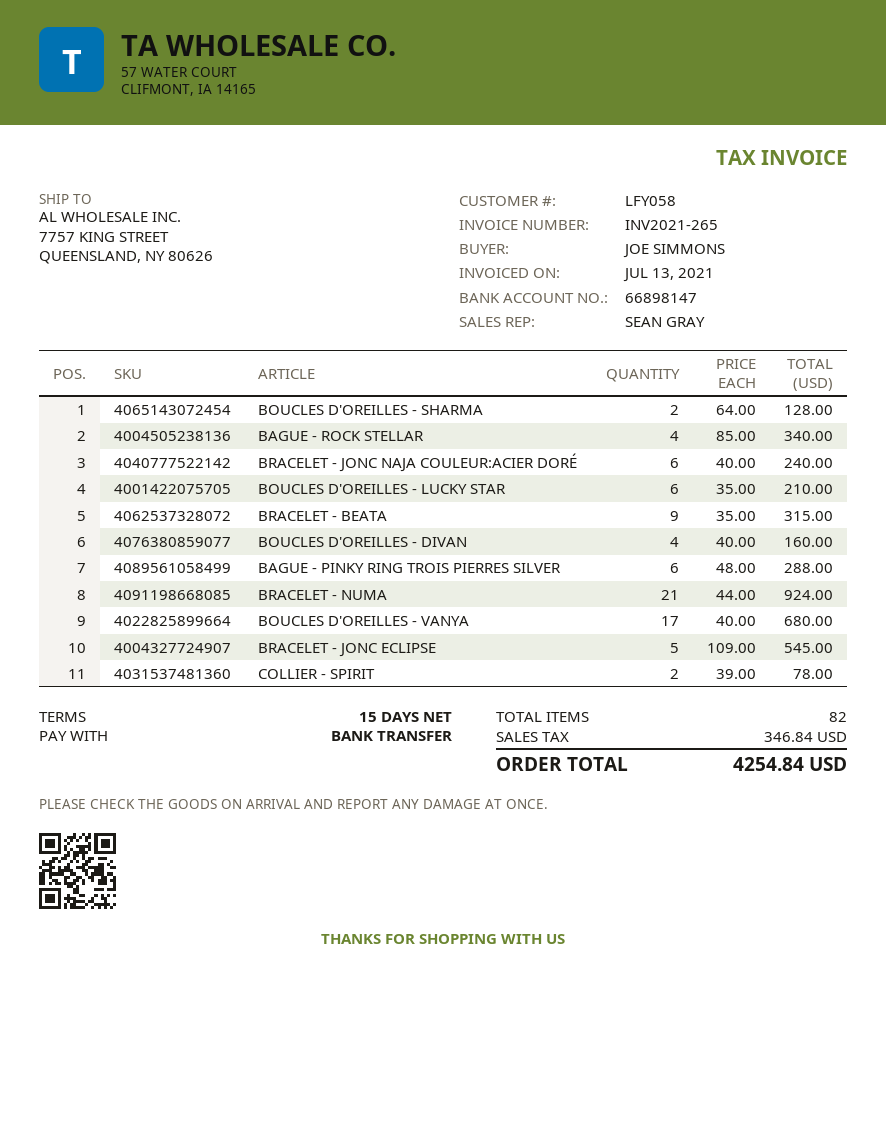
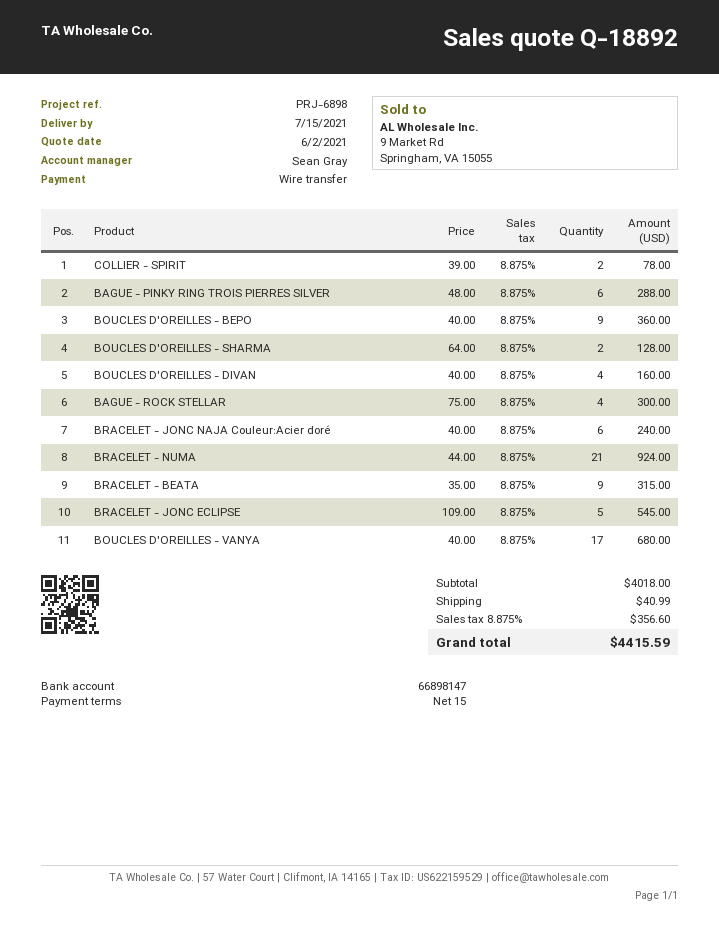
BAGUE - ROCK STELLAR: 4 x 85.00 = 340.00 -> 4 x 75.00 = 300.00
BOUCLES D'OREILLES - LUCKY STAR: 6 x 35.00 = 210.00 -> none
BOUCLES D'OREILLES - BEPO: none -> 9 x 40.00 = 360.00
shipping: none -> 40.99
tax: 346.84 -> 356.60
total: 4254.84 -> 4415.59

